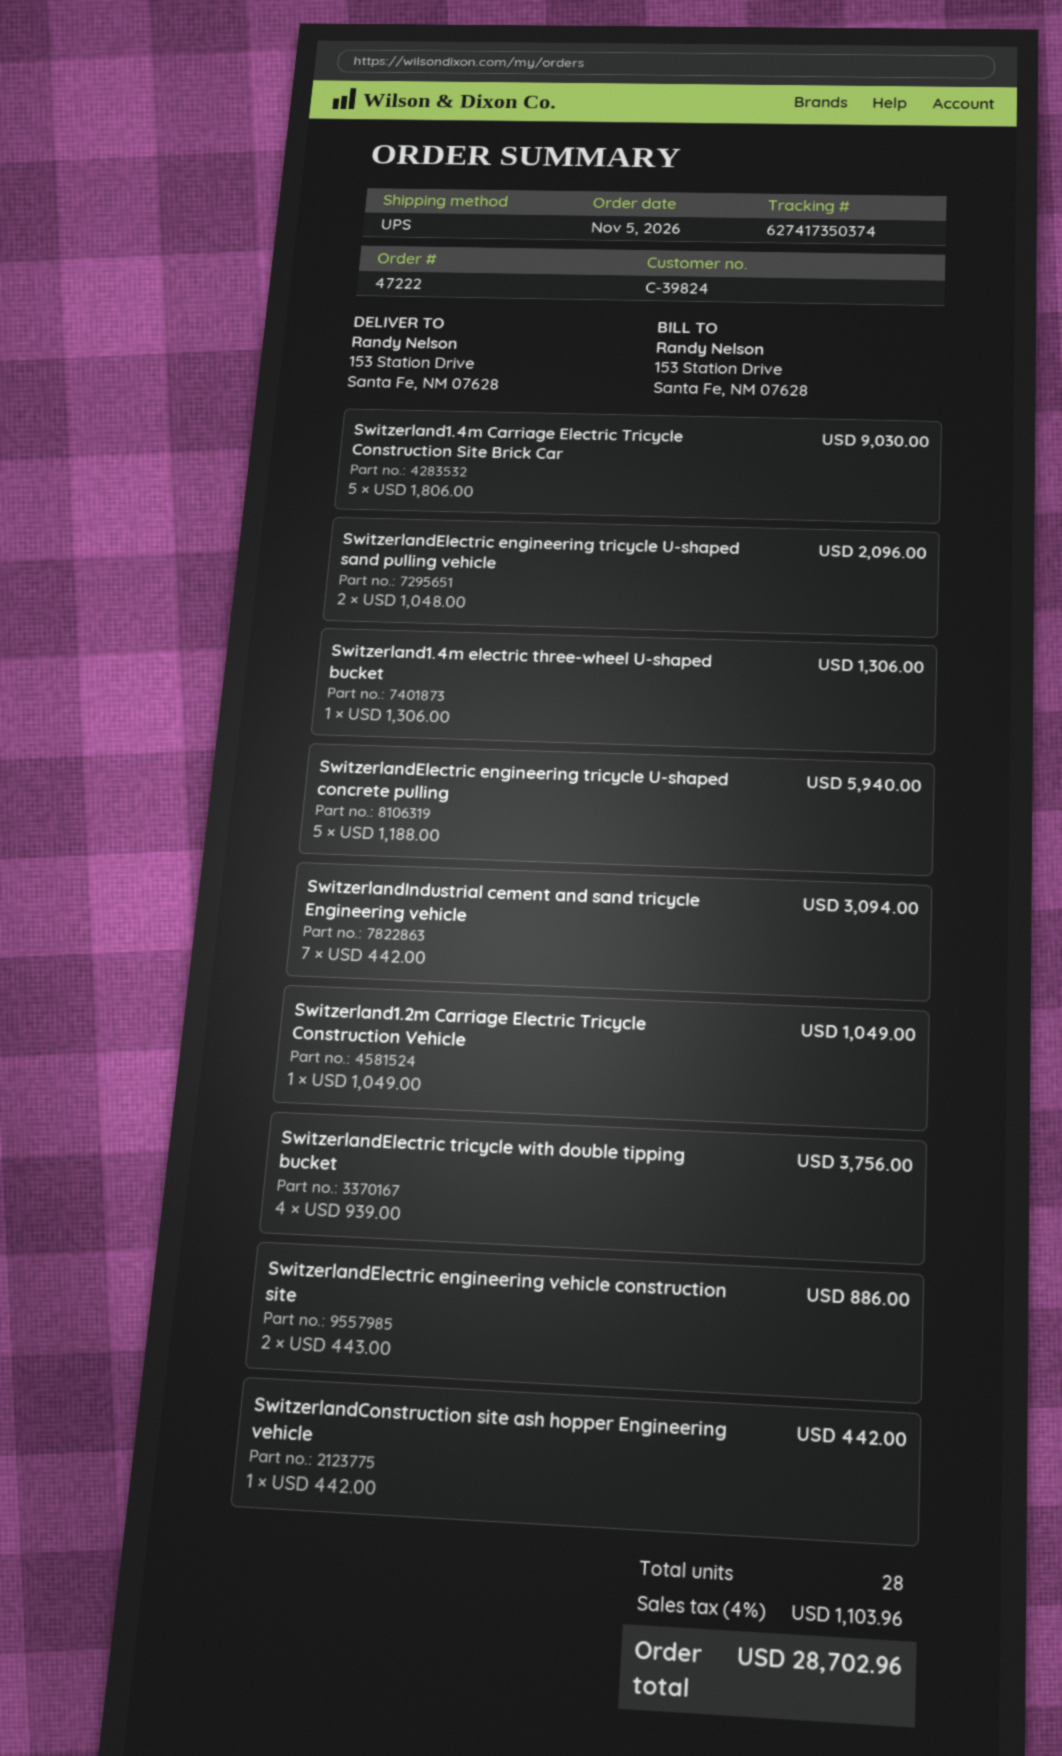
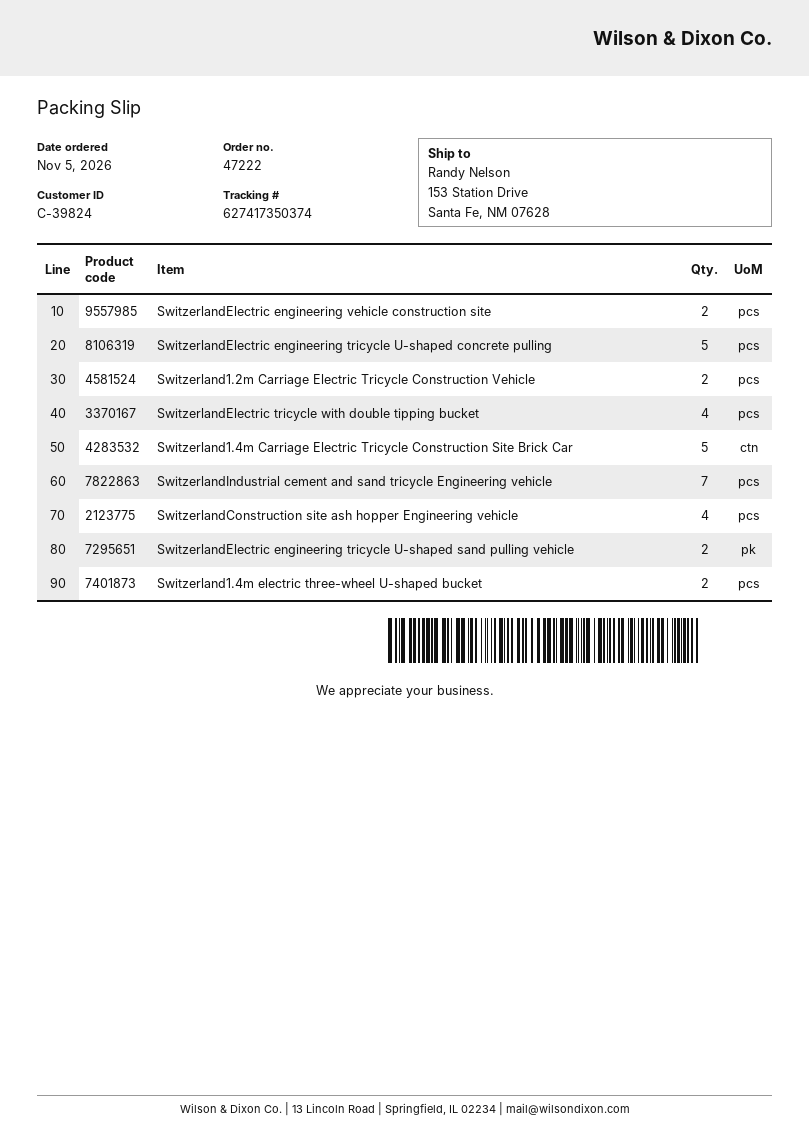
Switzerland1.4m electric three-wheel U-shaped bucket: 1 -> 2
Switzerland1.2m Carriage Electric Tricycle Construction Vehicle: 1 -> 2
SwitzerlandConstruction site ash hopper Engineering vehicle: 1 -> 4

